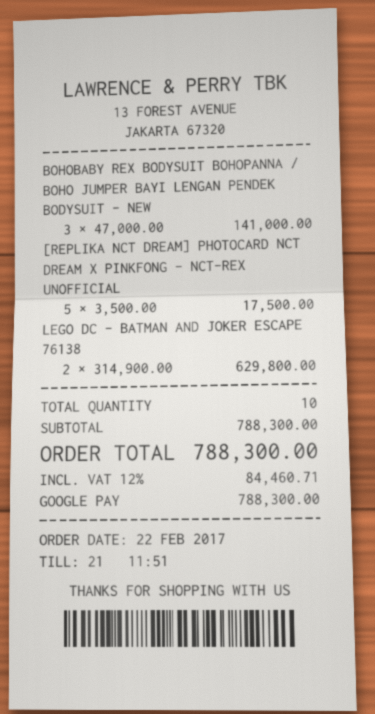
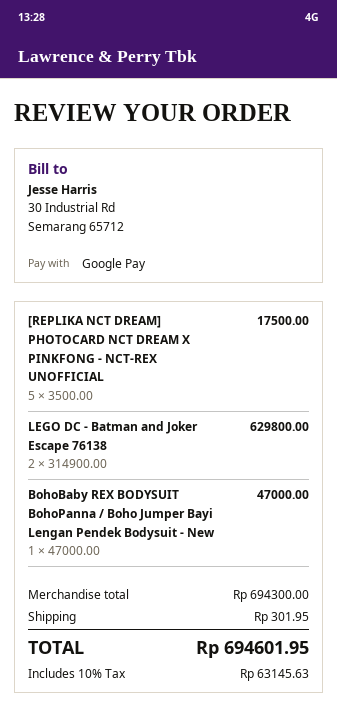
BOHOBABY REX BODYSUIT BOHOPANNA / BOHO JUMPER BAYI LENGAN PENDEK BODYSUIT - NEW: 3 x 47000.00 = 141000.00 -> 1 x 47000.00 = 47000.00
subtotal: 788300.00 -> 694300.00
shipping: none -> 301.95
tax: 12% = 84460.71 -> 10% = 63145.63
total: 788300.00 -> 694601.95

